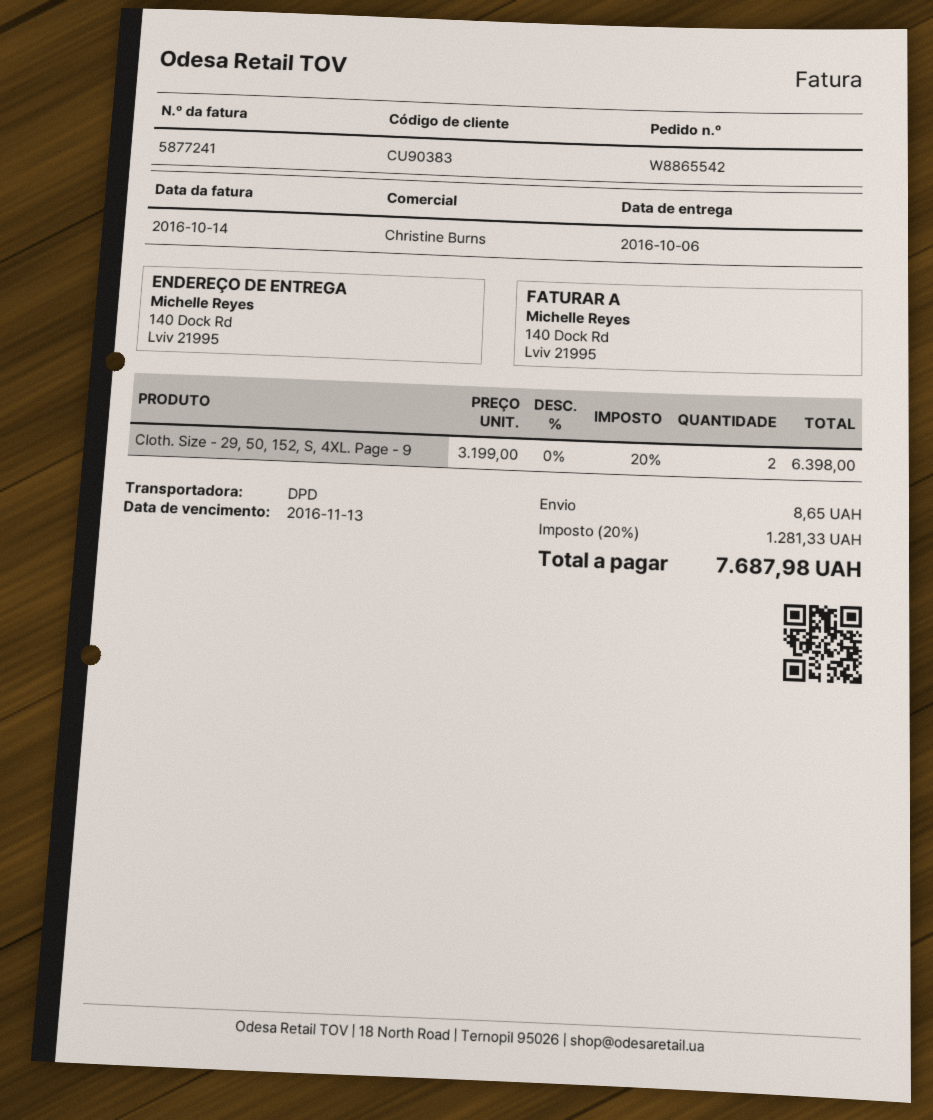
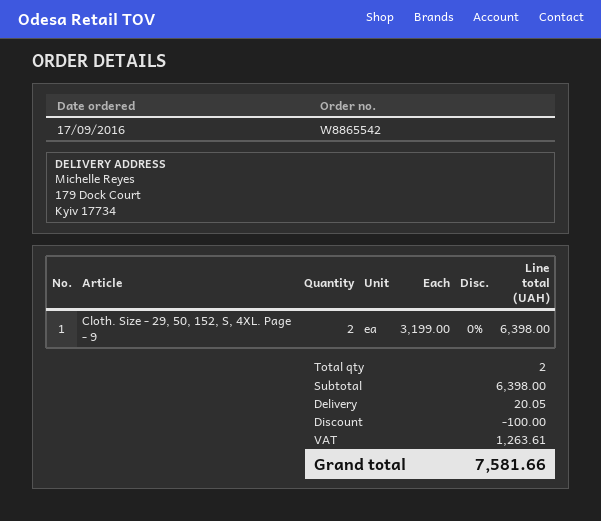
ship to: 140 Dock Rd, Lviv 21995 -> 179 Dock Court, Kyiv 17734
discount: none -> 100.00
shipping: 8.65 -> 20.05
tax: 1281.33 -> 1263.61
total: 7687.98 -> 7581.66

